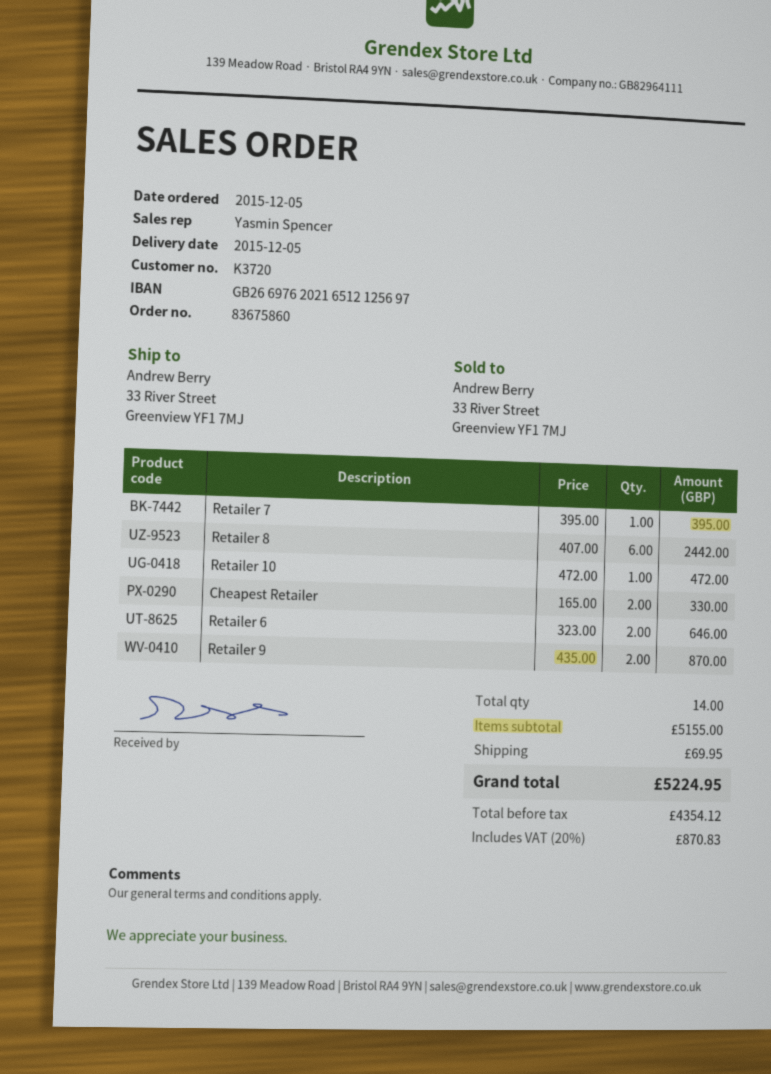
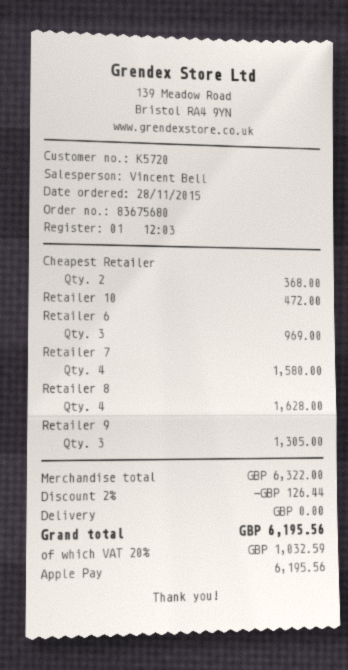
order number: 83675860 -> 83675680
order date: 2015-12-05 -> 2015-11-28
customer number: K3720 -> K5720
sales rep: Yasmin Spencer -> Vincent Bell
Retailer 7: 1 for 395.00 -> 4 for 1580.00
Retailer 8: 6 for 2442.00 -> 4 for 1628.00
Cheapest Retailer: 2 for 330.00 -> 2 for 368.00
Retailer 6: 2 for 646.00 -> 3 for 969.00
Retailer 9: 2 for 870.00 -> 3 for 1305.00
subtotal: 5155.00 -> 6322.00
discount: none -> 2% = 126.44
shipping: 69.95 -> 0.00
tax: 20% = 870.83 -> 20% = 1032.59
total: 5224.95 -> 6195.56

